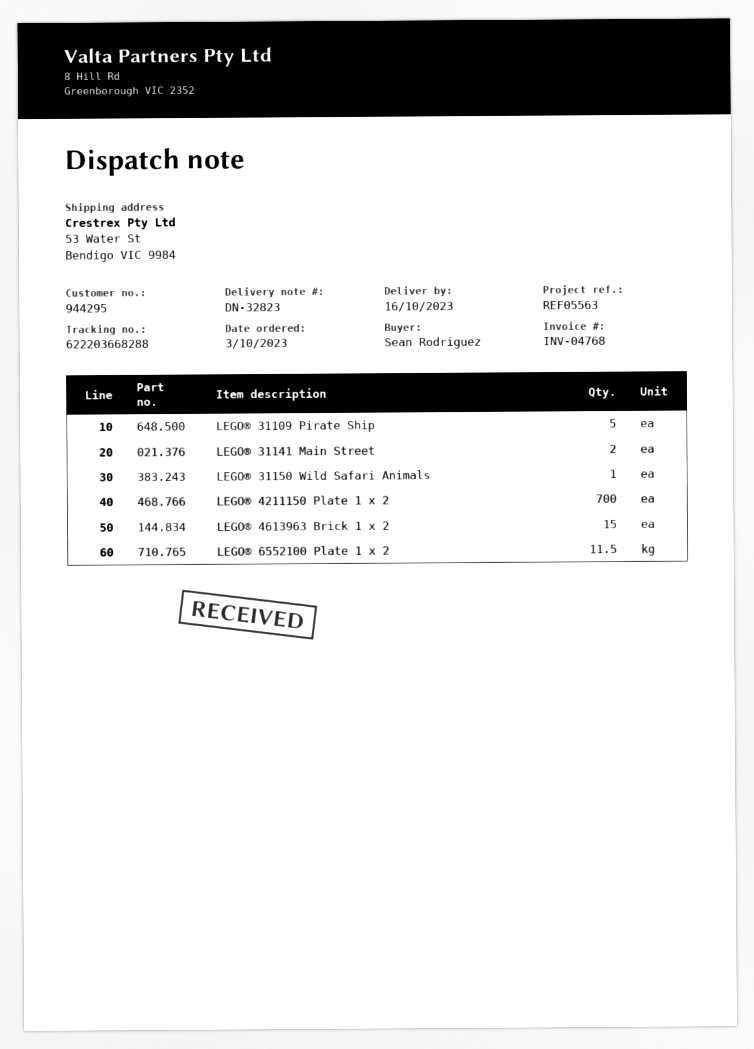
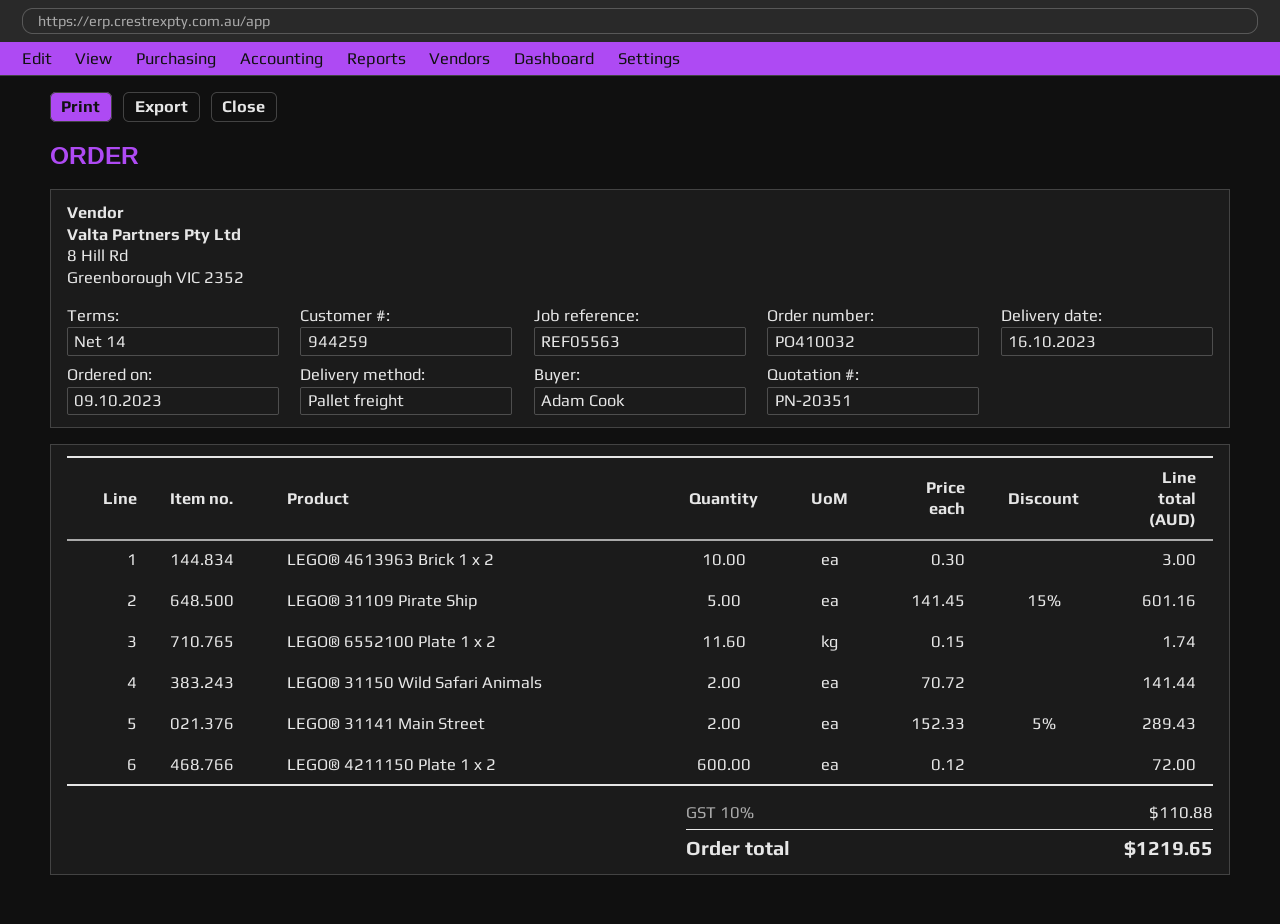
order date: 2023-10-03 -> 2023-10-09
customer number: 944295 -> 944259
ordered by: Sean Rodriguez -> Adam Cook
LEGO® 31150 Wild Safari Animals: 1 -> 2
LEGO® 4211150 Plate 1 x 2: 700 -> 600
LEGO® 4613963 Brick 1 x 2: 15 -> 10
LEGO® 6552100 Plate 1 x 2: 11.5 -> 11.6

